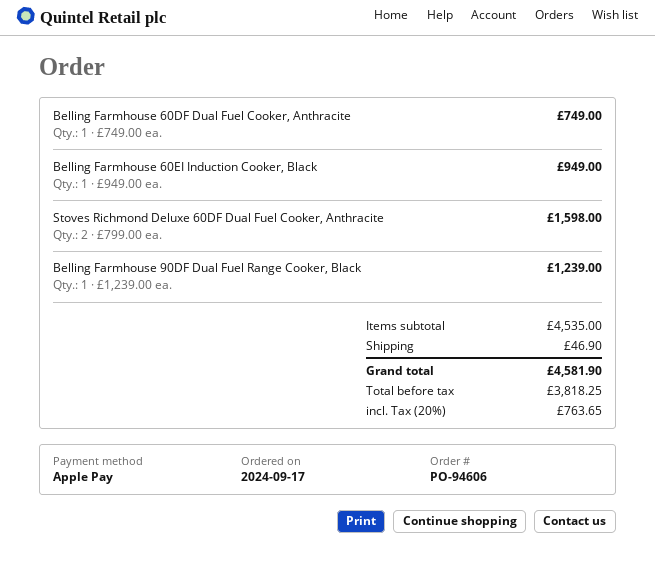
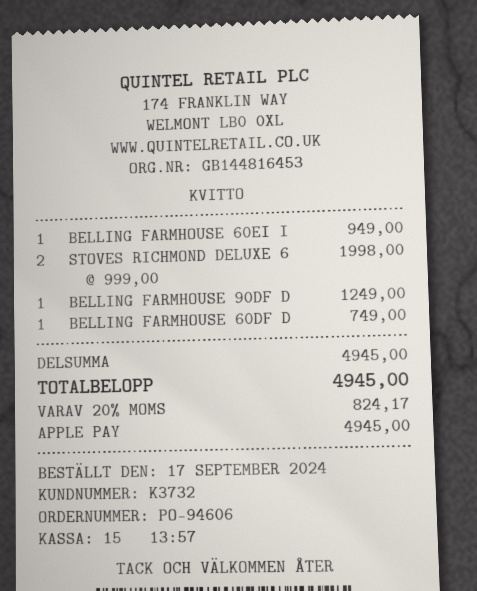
Stoves Richmond Deluxe 60DF Dual Fuel Cooker, Anthracite: 2 x 799.00 = 1598.00 -> 2 x 999.00 = 1998.00
Belling Farmhouse 90DF Dual Fuel Range Cooker, Black: 1 x 1239.00 = 1239.00 -> 1 x 1249.00 = 1249.00
subtotal: 4535.00 -> 4945.00
shipping: 46.90 -> none
tax: 20% = 763.65 -> 20% = 824.17
total: 4581.90 -> 4945.00

